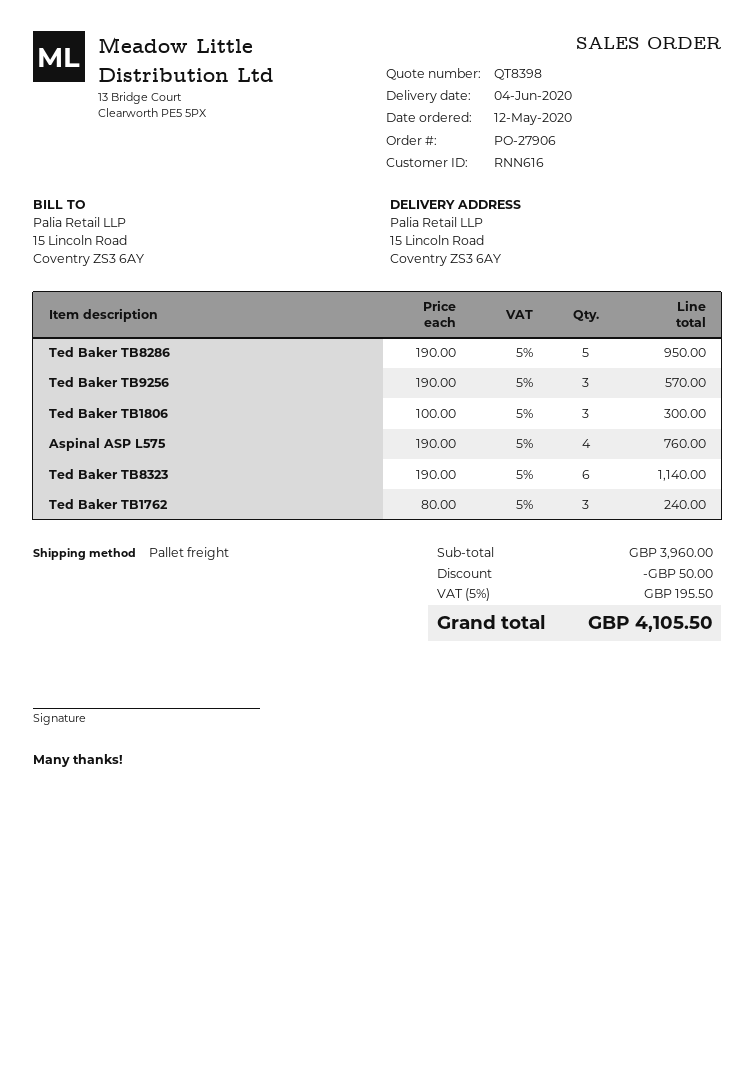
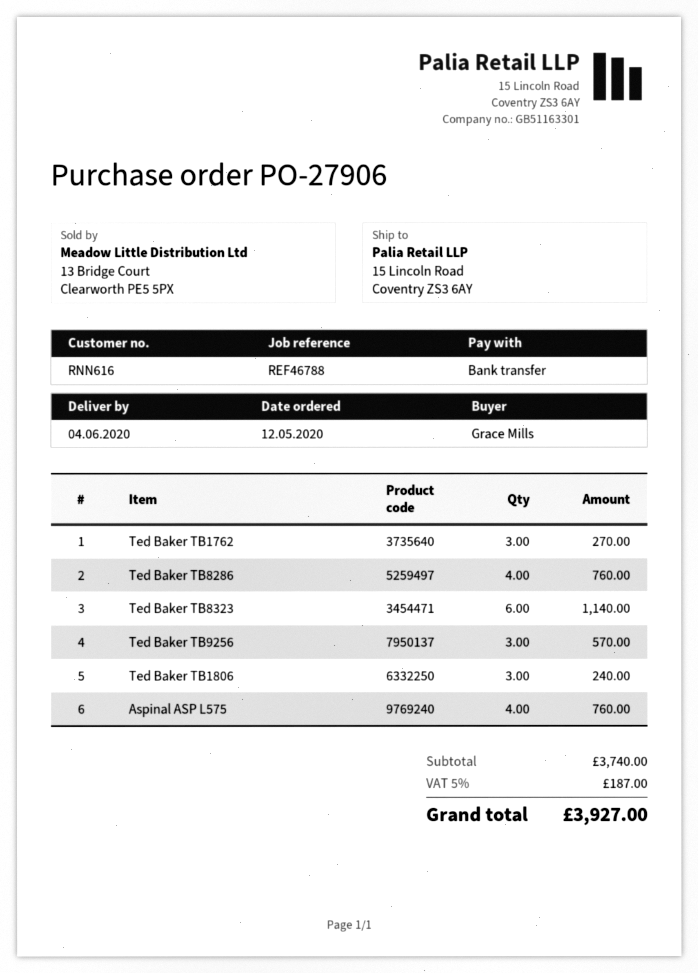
Ted Baker TB8286: 5 for 950.00 -> 4 for 760.00
Ted Baker TB1806: 3 for 300.00 -> 3 for 240.00
Ted Baker TB1762: 3 for 240.00 -> 3 for 270.00
subtotal: 3960.00 -> 3740.00
discount: 50.00 -> none
tax: 5% = 195.50 -> 5% = 187.00
total: 4105.50 -> 3927.00

